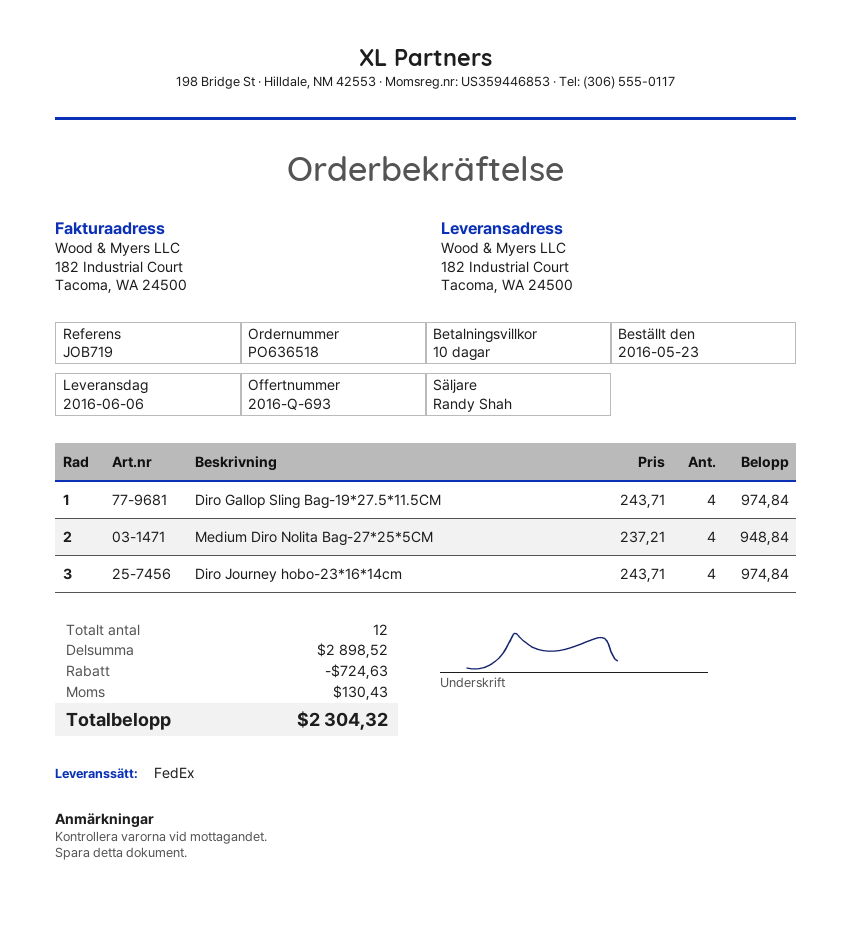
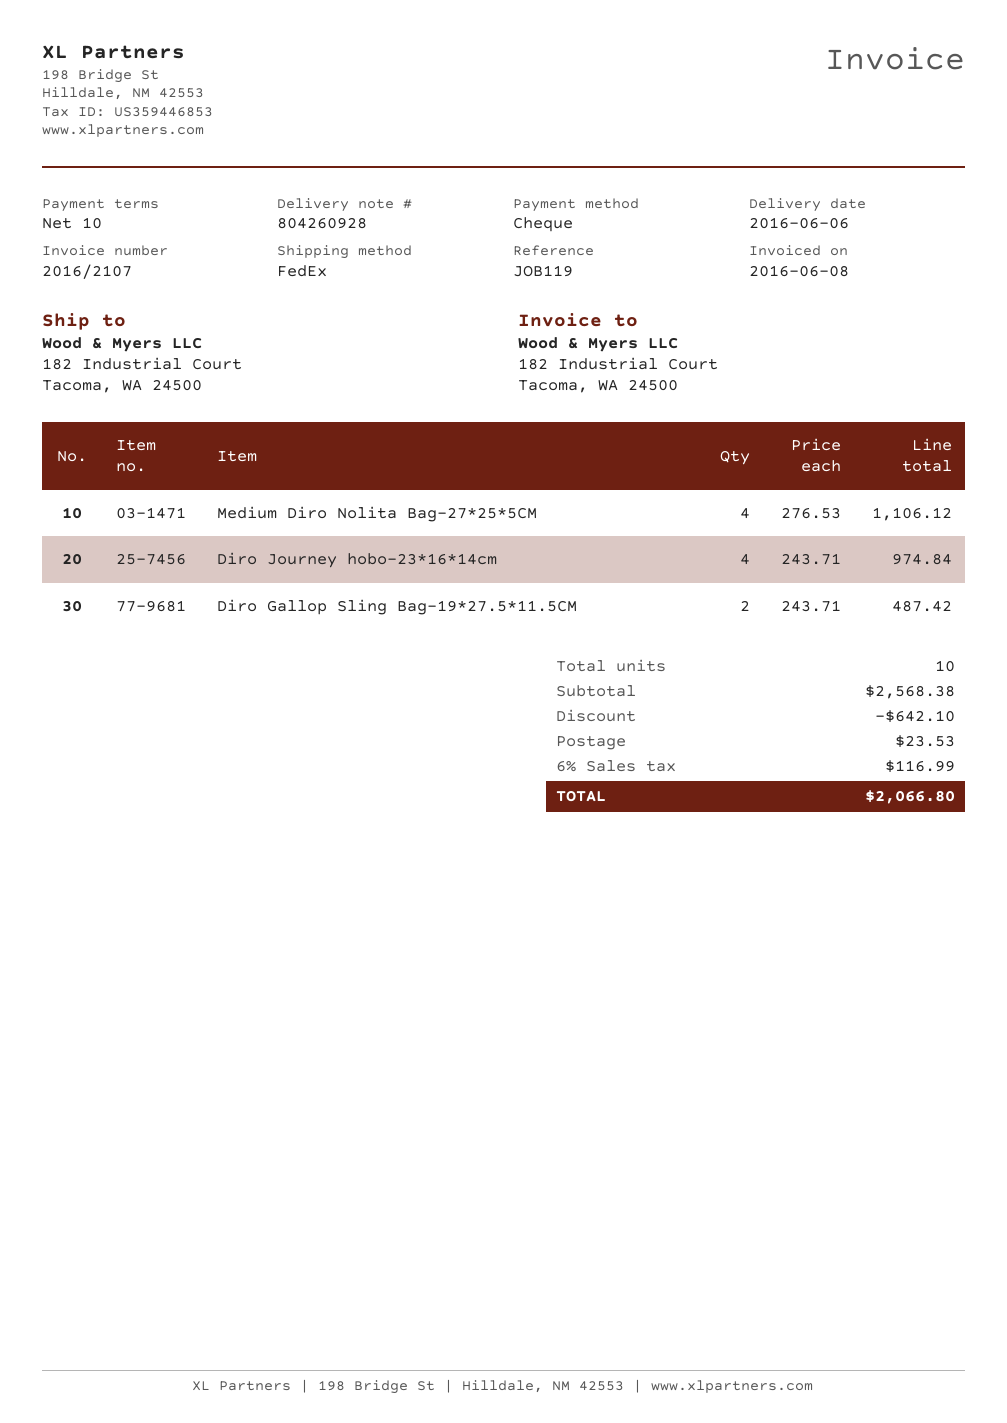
reference: JOB719 -> JOB119
Diro Gallop Sling Bag-19*27.5*11.5CM: 4 x 243.71 = 974.84 -> 2 x 243.71 = 487.42
Medium Diro Nolita Bag-27*25*5CM: 4 x 237.21 = 948.84 -> 4 x 276.53 = 1106.12
total quantity: 12 -> 10
subtotal: 2898.52 -> 2568.38
discount: 724.63 -> 642.10
shipping: none -> 23.53
tax: 130.43 -> 116.99
total: 2304.32 -> 2066.80

